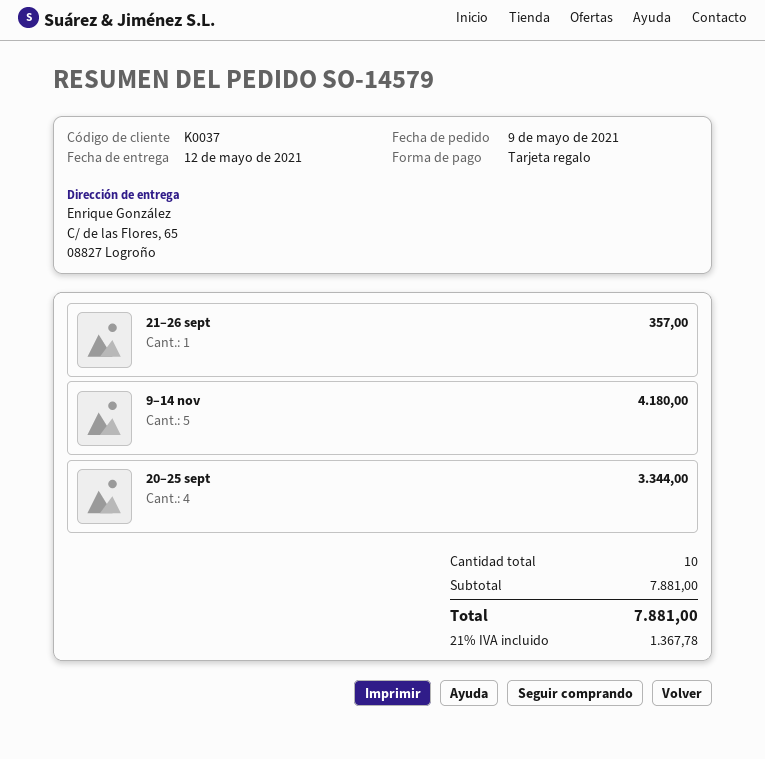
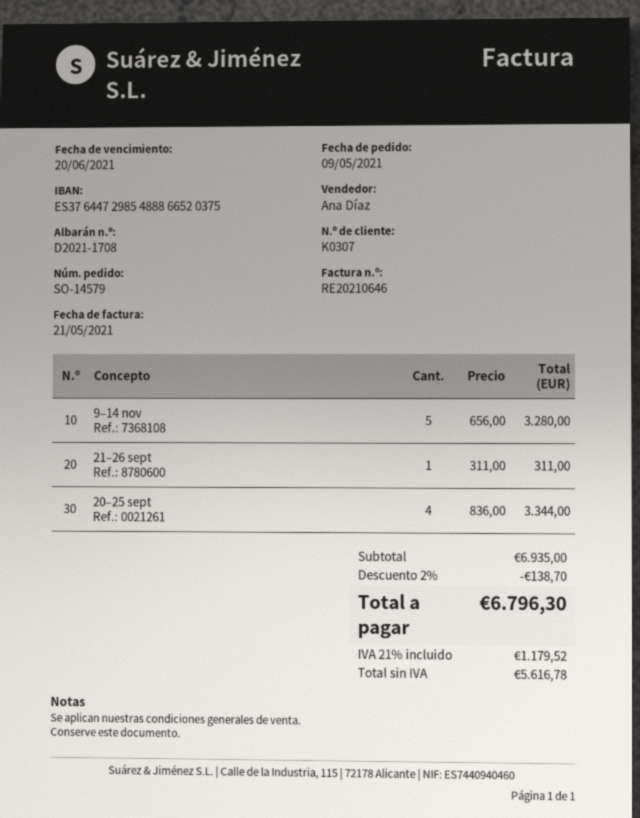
customer number: K0037 -> K0307
21–26 sept: 1 for 357.00 -> 1 for 311.00
9–14 nov: 5 for 4180.00 -> 5 for 3280.00
subtotal: 7881.00 -> 6935.00
discount: none -> 2% = 138.70
tax: 21% = 1367.78 -> 21% = 1179.52
total: 7881.00 -> 6796.30

